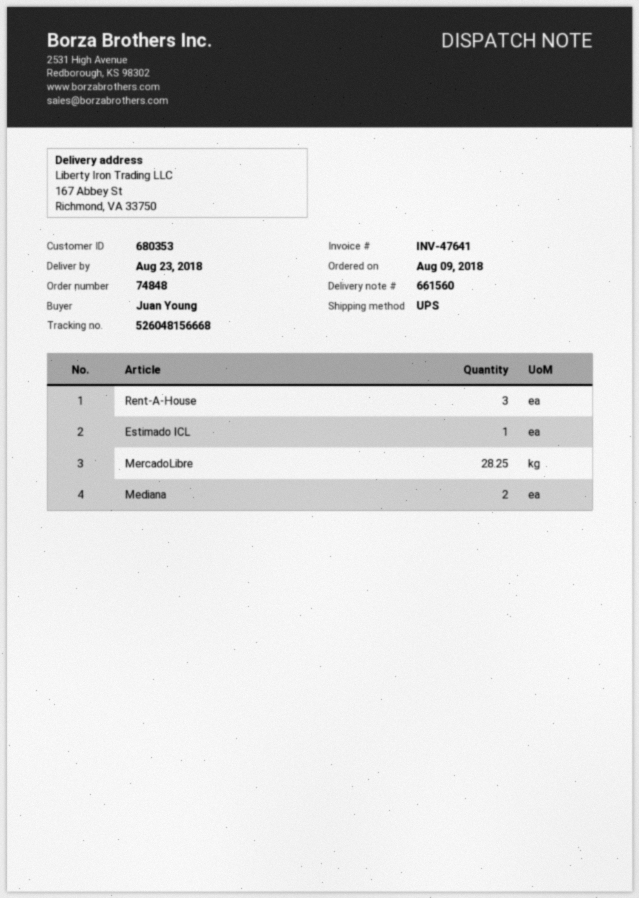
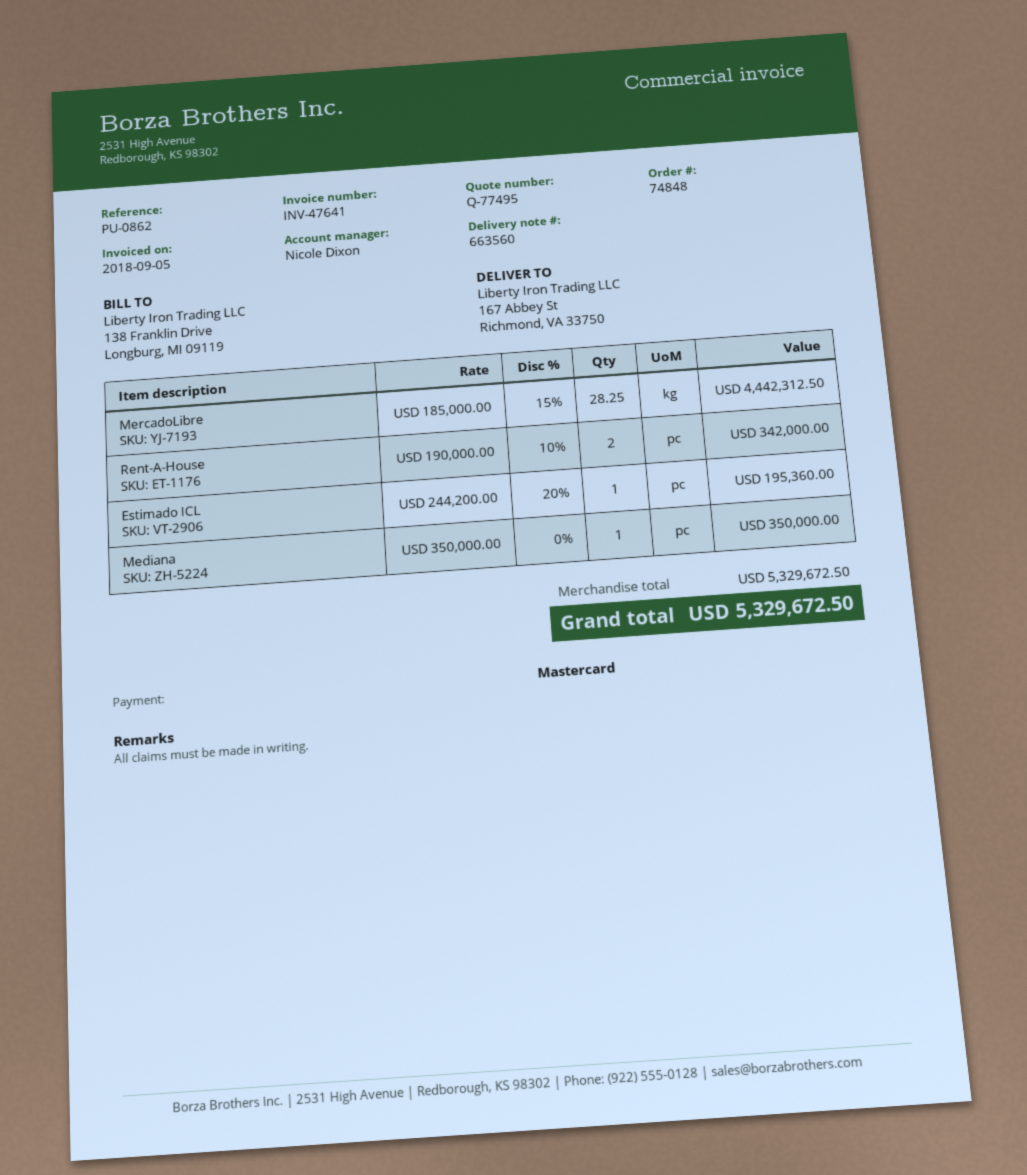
delivery note number: 661560 -> 663560
Rent-A-House: 3 -> 2
Mediana: 2 -> 1

